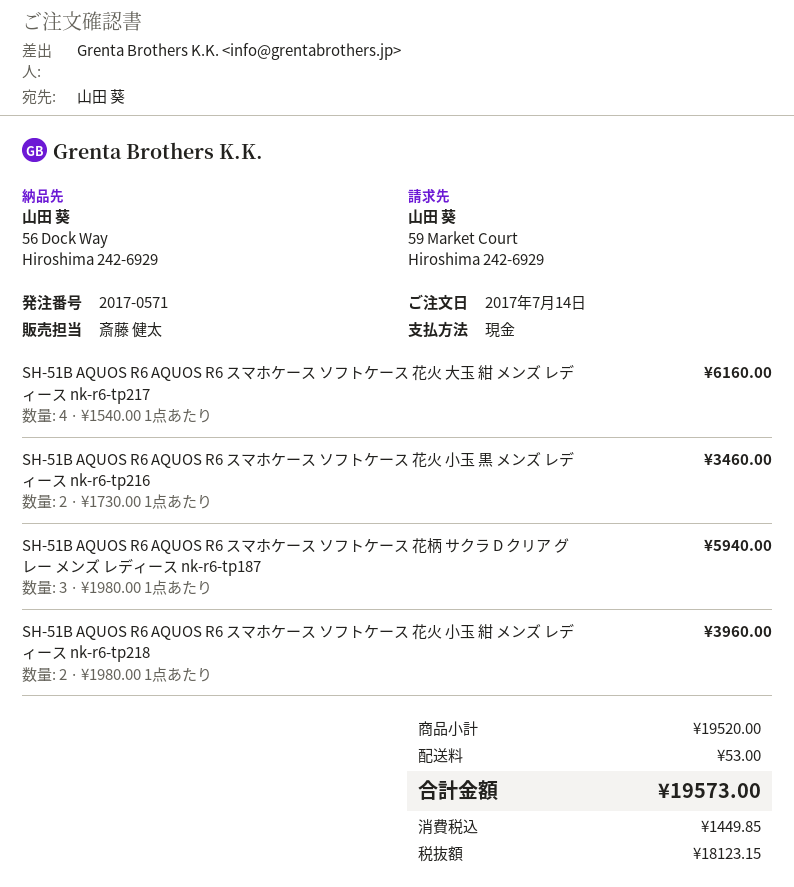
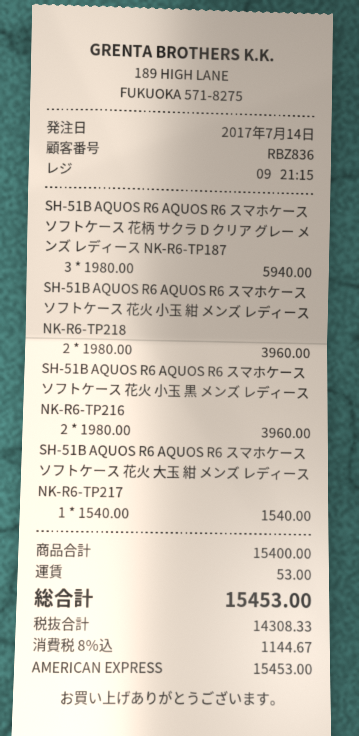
payment method: cash -> American Express
SH-51B AQUOS R6 AQUOS R6 スマホケース ソフトケース 花火 大玉 紺 メンズ レディース nk-r6-tp217: 4 x 1540.00 = 6160.00 -> 1 x 1540.00 = 1540.00
SH-51B AQUOS R6 AQUOS R6 スマホケース ソフトケース 花火 小玉 黒 メンズ レディース nk-r6-tp216: 2 x 1730.00 = 3460.00 -> 2 x 1980.00 = 3960.00
subtotal: 19520.00 -> 15400.00
net: 18123.15 -> 14308.33
tax: 1449.85 -> 1144.67
total: 19573.00 -> 15453.00

